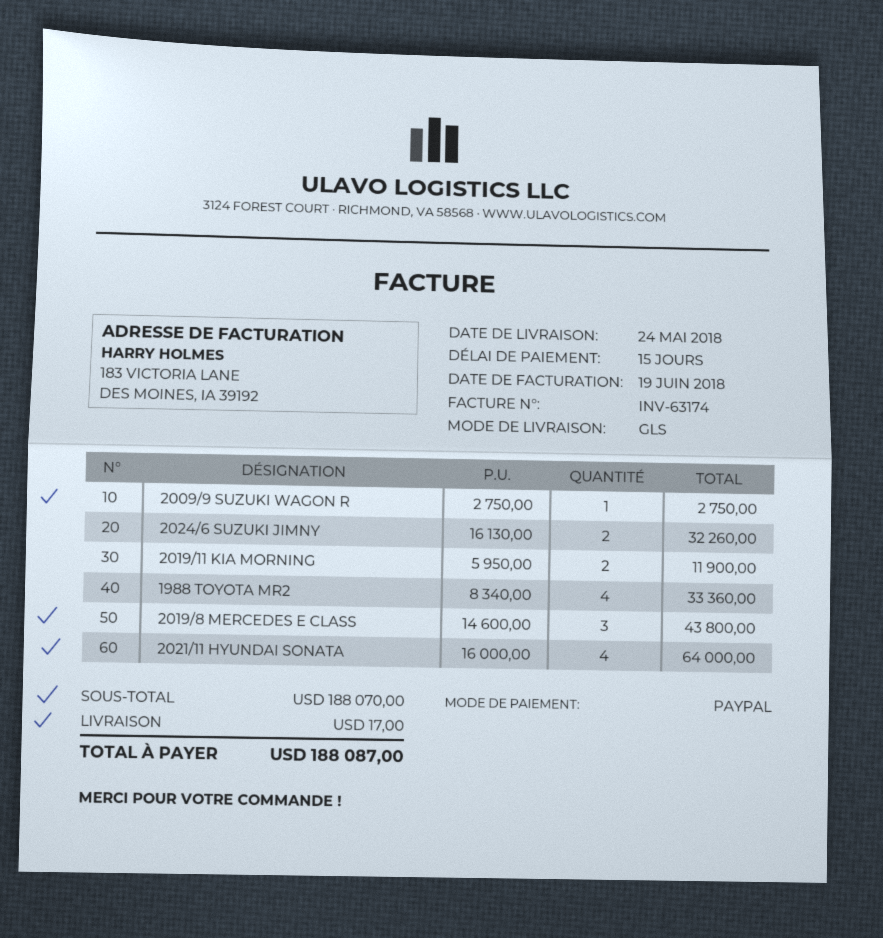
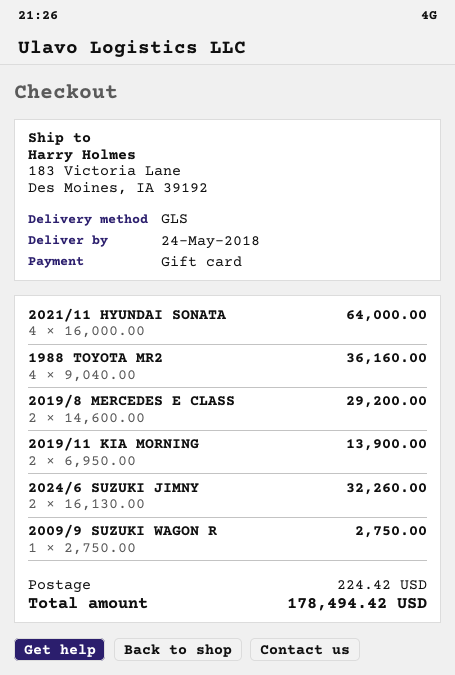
payment method: PayPal -> gift card
2019/11 KIA MORNING: 2 x 5950.00 = 11900.00 -> 2 x 6950.00 = 13900.00
1988 TOYOTA MR2: 4 x 8340.00 = 33360.00 -> 4 x 9040.00 = 36160.00
2019/8 MERCEDES E CLASS: 3 x 14600.00 = 43800.00 -> 2 x 14600.00 = 29200.00
shipping: 17.00 -> 224.42
total: 188087.00 -> 178494.42

